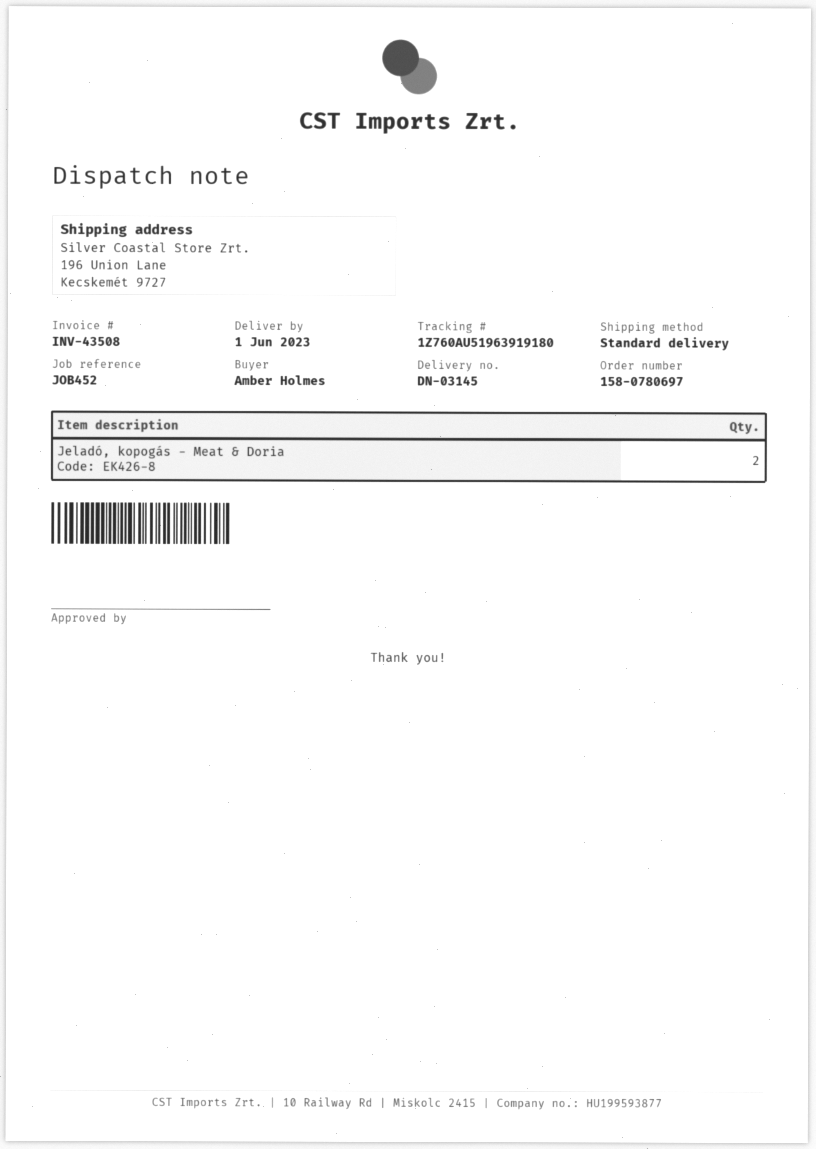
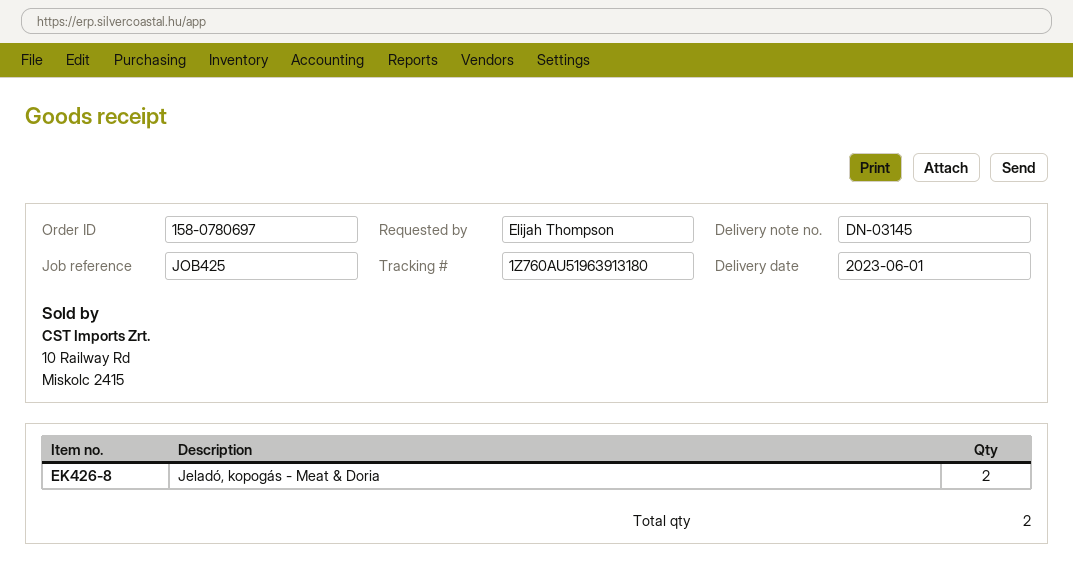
reference: JOB452 -> JOB425
ordered by: Amber Holmes -> Elijah Thompson
tracking number: 1Z760AU51963919180 -> 1Z760AU51963913180

